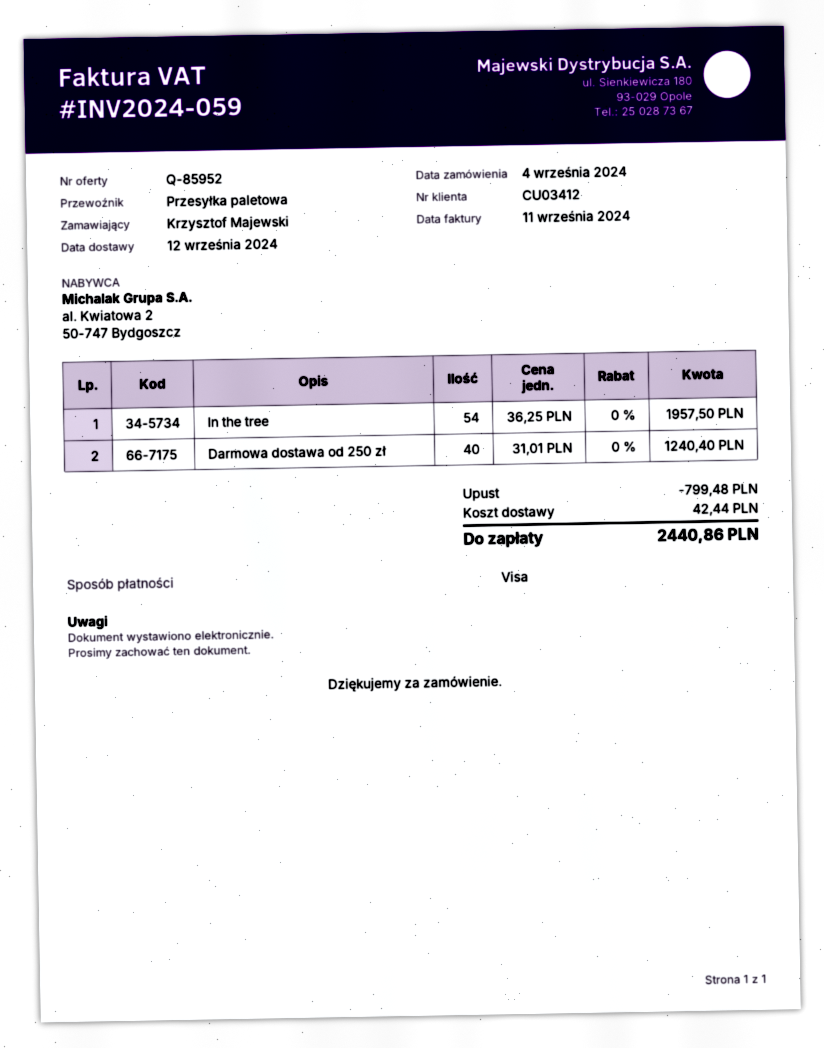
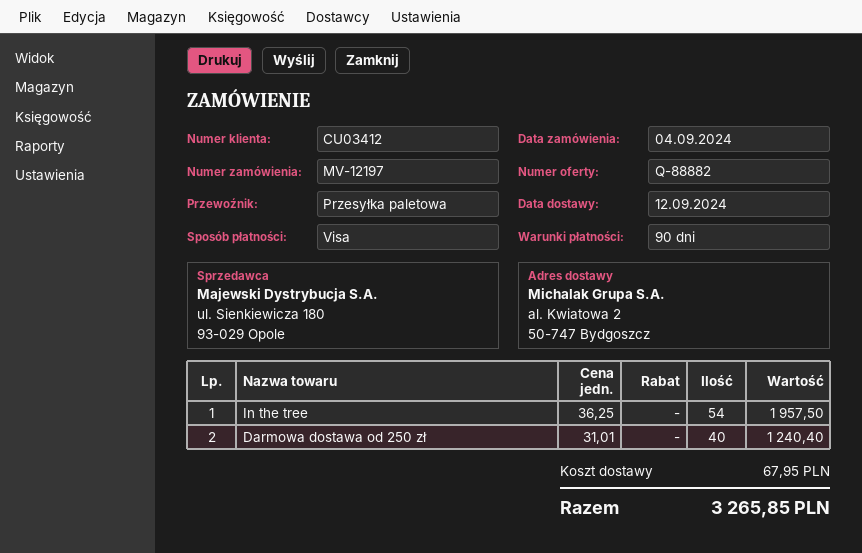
quote number: Q-85952 -> Q-88882
discount: 799.48 -> none
shipping: 42.44 -> 67.95
total: 2440.86 -> 3265.85

